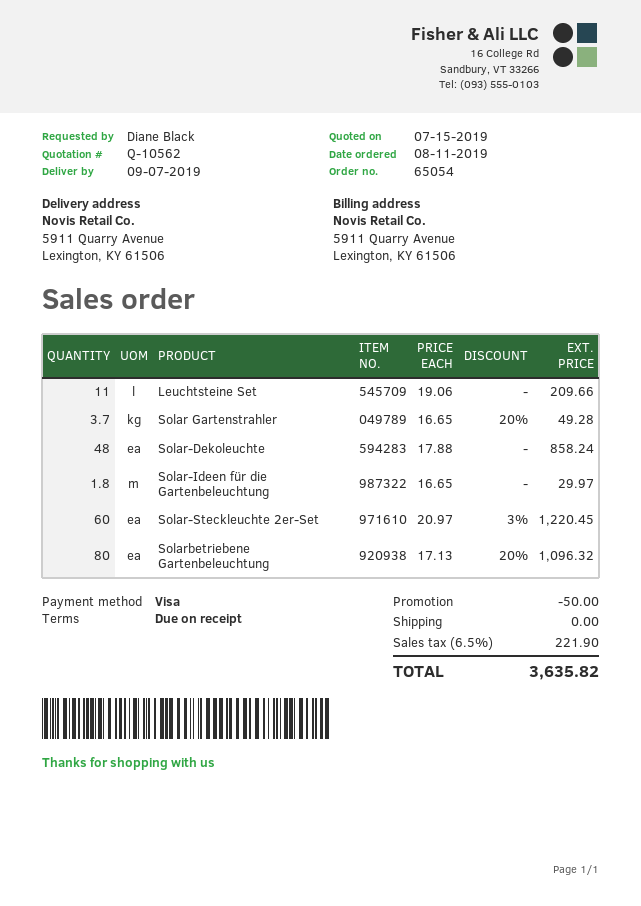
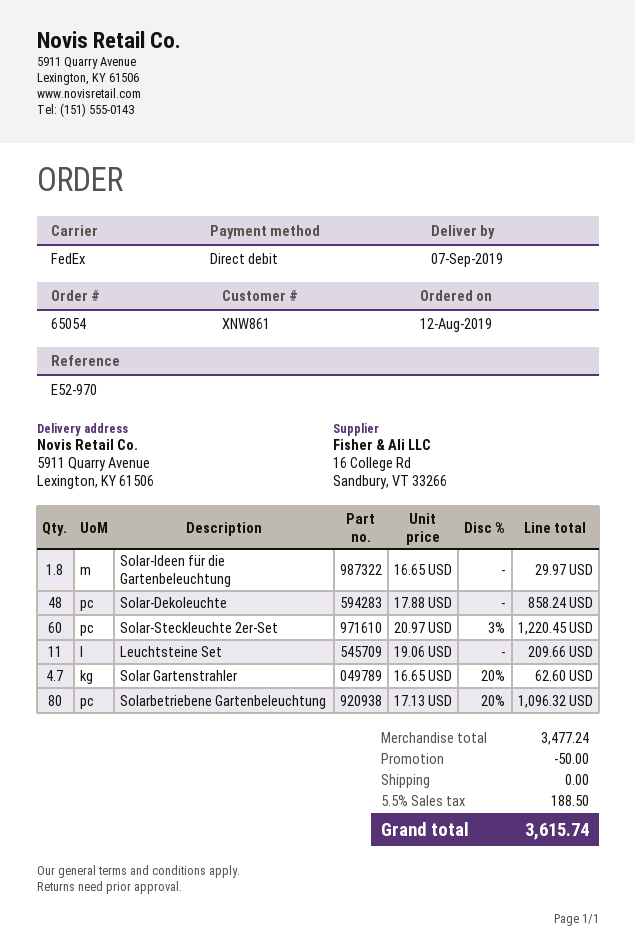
order date: 2019-08-11 -> 2019-08-12
payment method: Visa -> direct debit
Solar Gartenstrahler: 3.7 x 16.65 - 20% = 49.28 -> 4.7 x 16.65 - 20% = 62.60
tax: 6.5% = 221.90 -> 5.5% = 188.50
total: 3635.82 -> 3615.74

